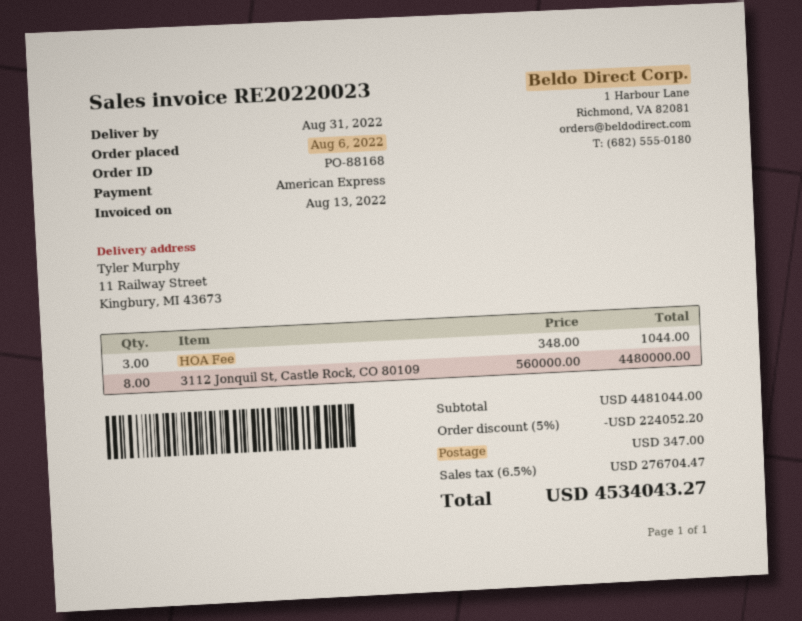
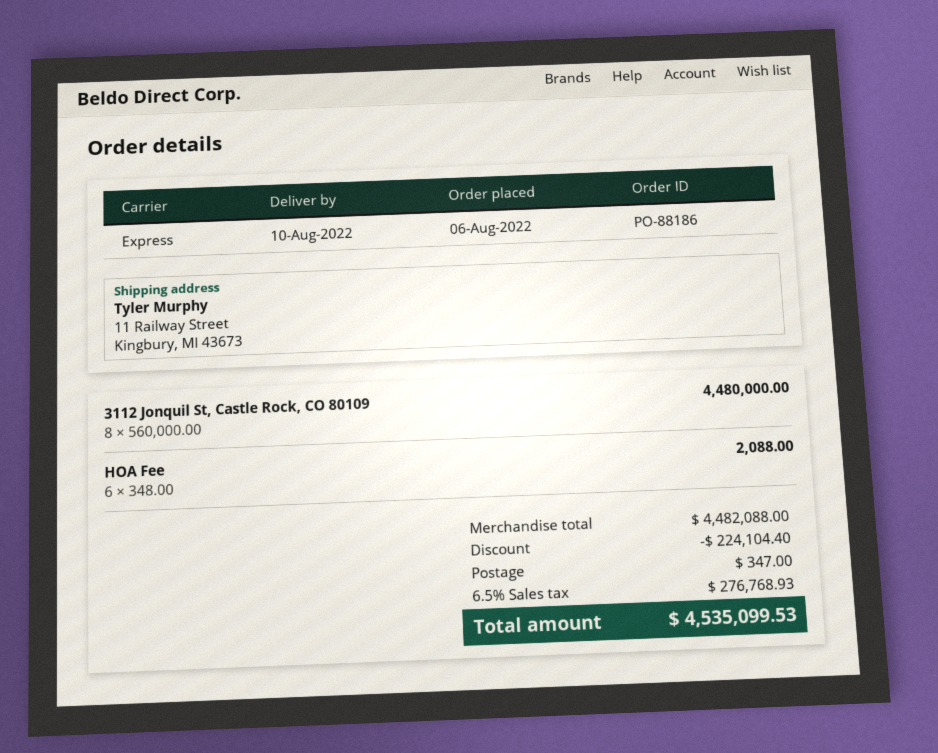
order number: PO-88168 -> PO-88186
delivery date: 2022-08-31 -> 2022-08-10
HOA Fee: 3 x 348.00 = 1044.00 -> 6 x 348.00 = 2088.00
subtotal: 4481044.00 -> 4482088.00
discount: 224052.20 -> 224104.40
tax: 6.5% = 276704.47 -> 6.5% = 276768.93
total: 4534043.27 -> 4535099.53

